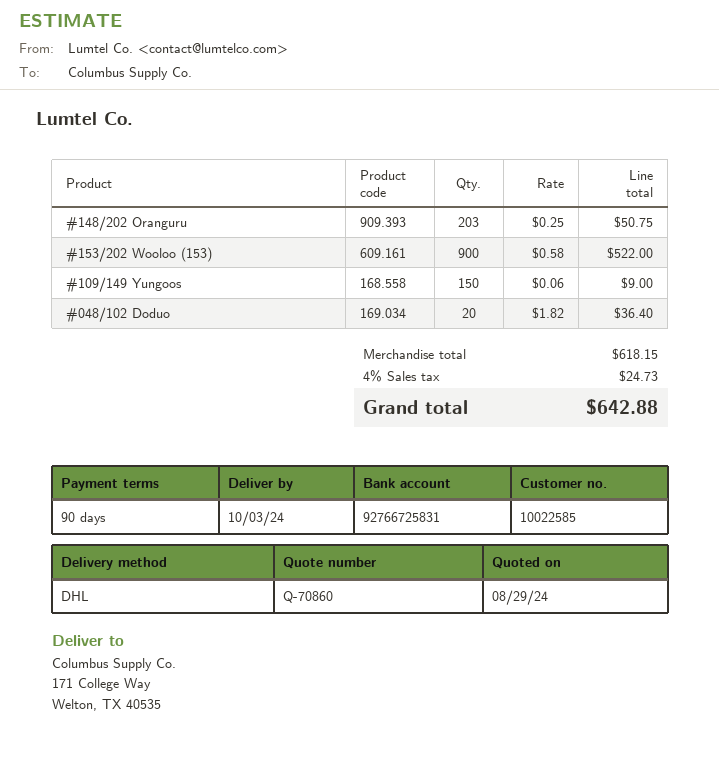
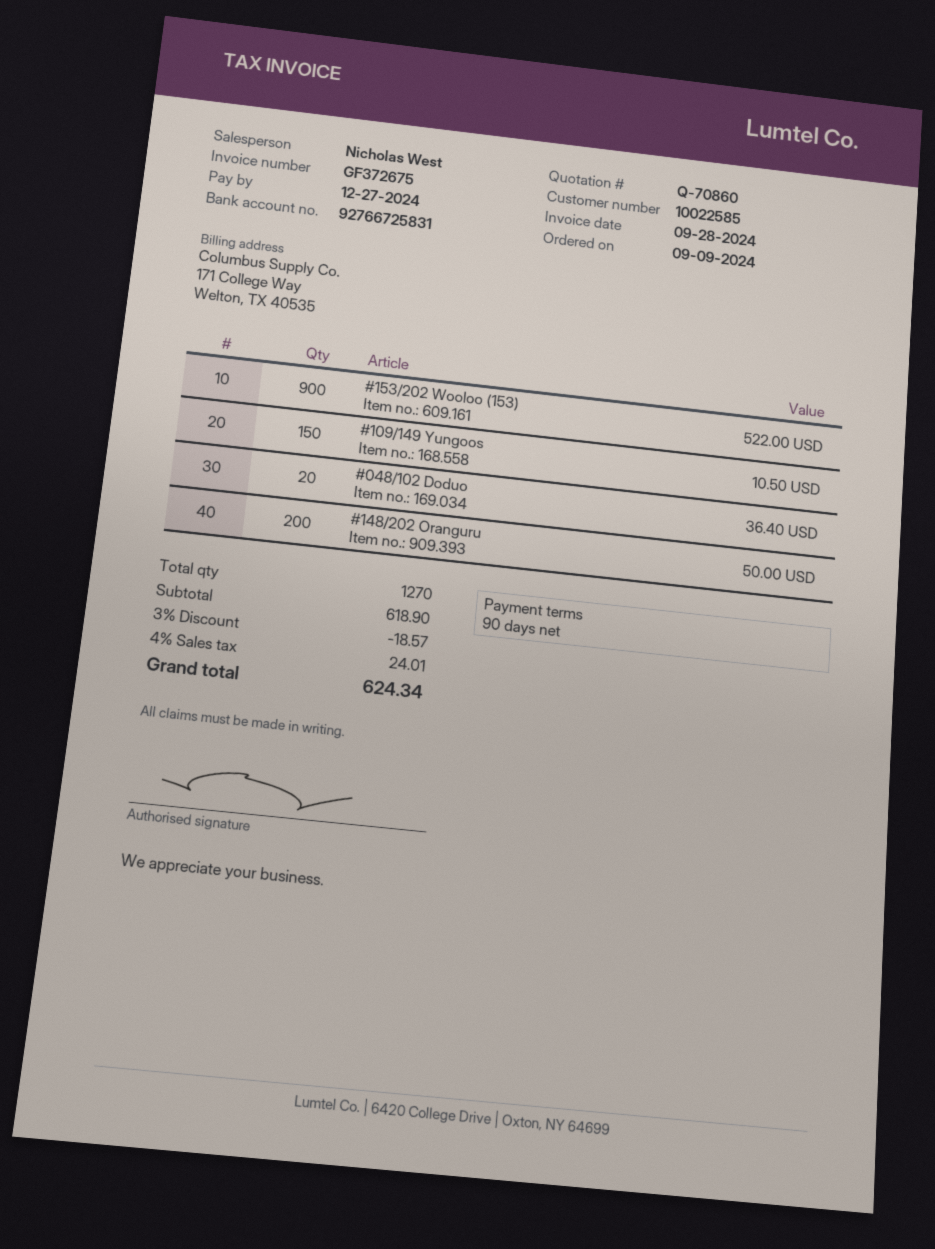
#148/202 Oranguru: 203 for 50.75 -> 200 for 50.00
#109/149 Yungoos: 150 for 9.00 -> 150 for 10.50
subtotal: 618.15 -> 618.90
discount: none -> 3% = 18.57
tax: 4% = 24.73 -> 4% = 24.01
total: 642.88 -> 624.34

